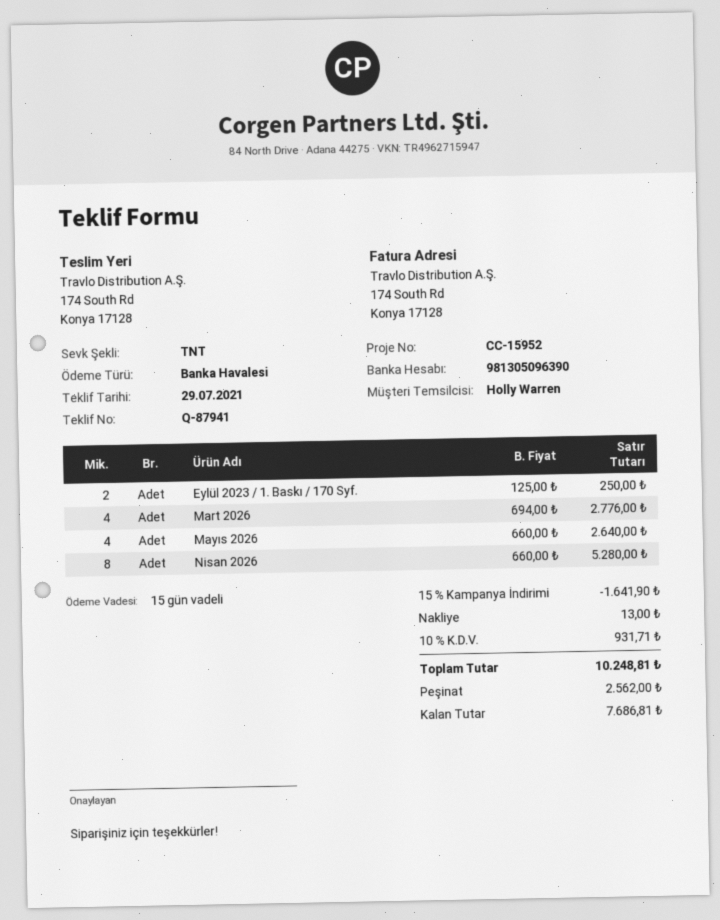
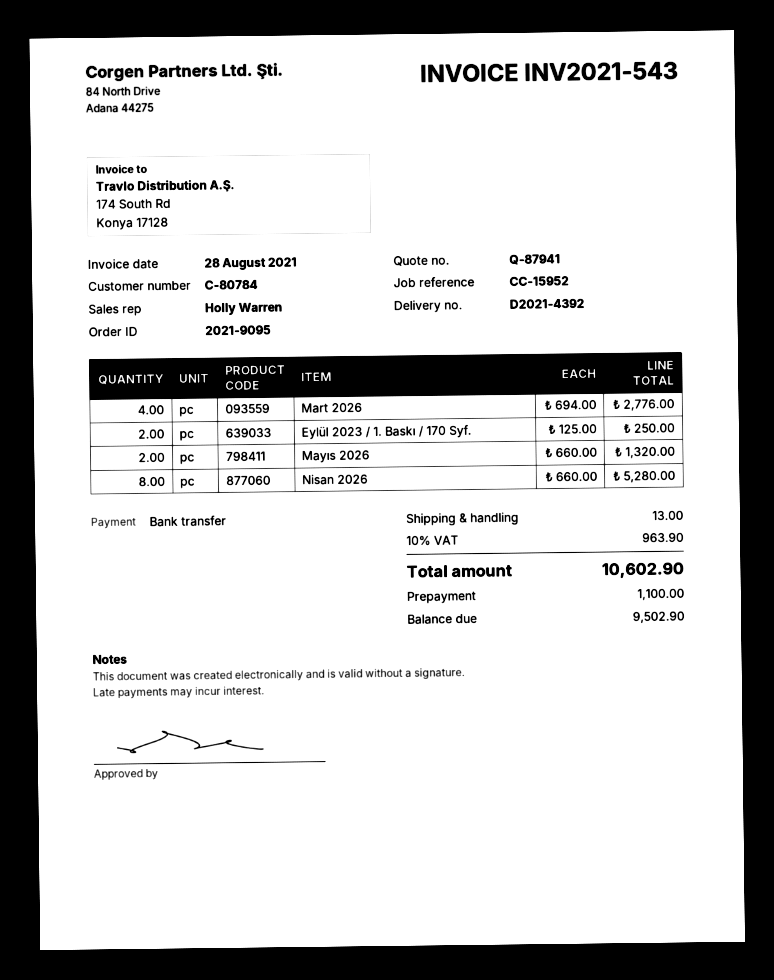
Mayıs 2026: 4 x 660.00 = 2640.00 -> 2 x 660.00 = 1320.00
discount: 15% = 1641.90 -> none
tax: 10% = 931.71 -> 10% = 963.90
total: 10248.81 -> 10602.90
deposit: 2562.00 -> 1100.00
balance: 7686.81 -> 9502.90

